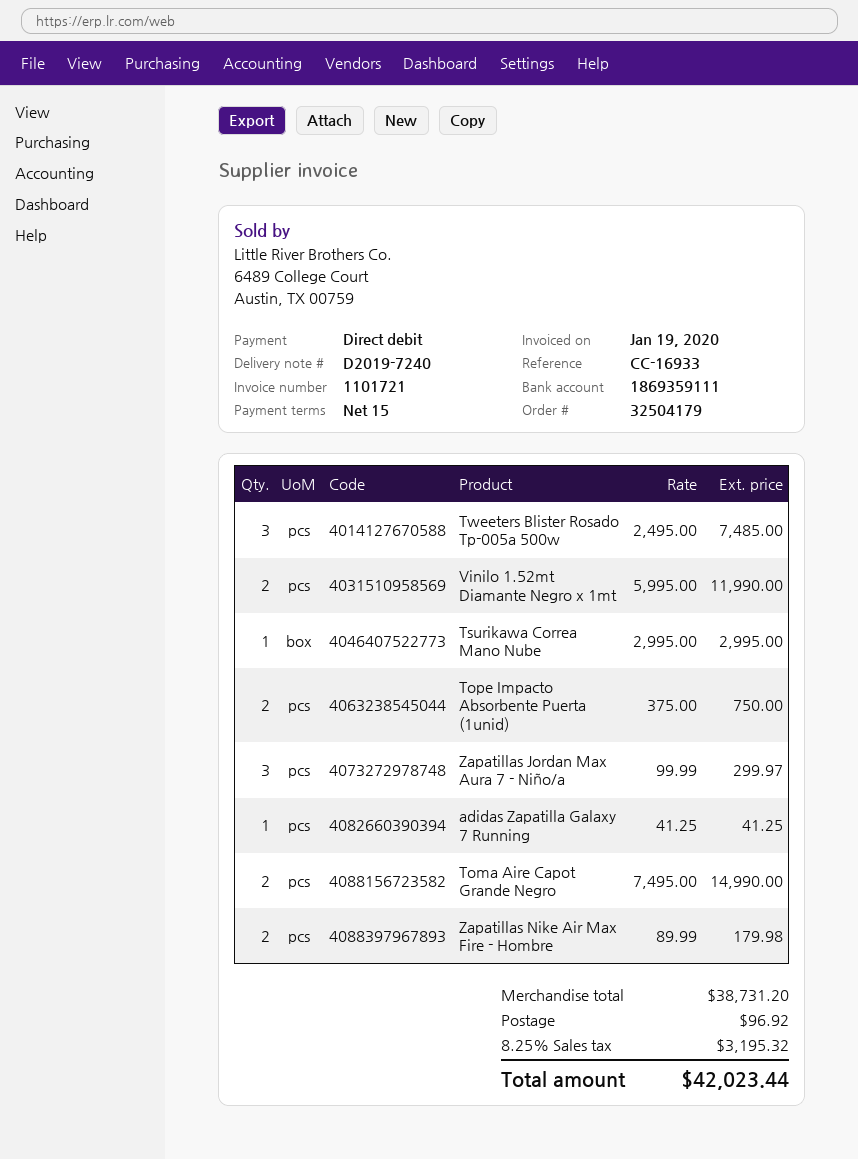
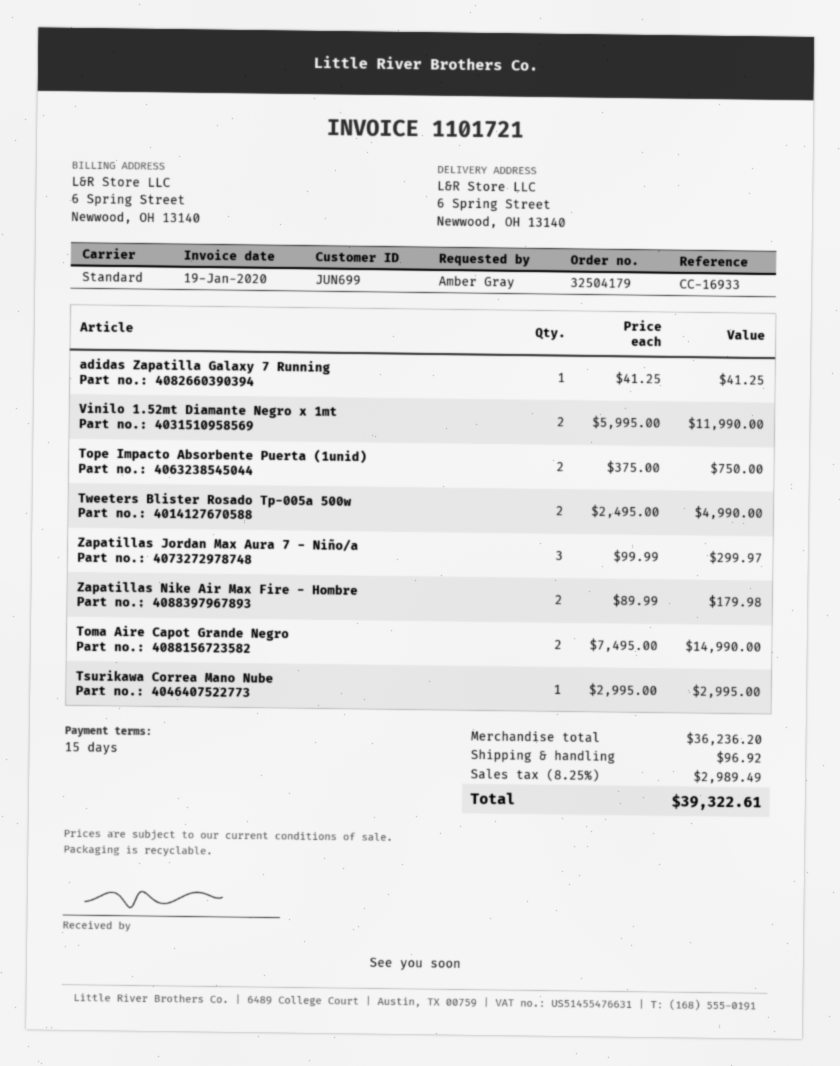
Tweeters Blister Rosado Tp-005a 500w: 3 x 2495.00 = 7485.00 -> 2 x 2495.00 = 4990.00
subtotal: 38731.20 -> 36236.20
tax: 8.25% = 3195.32 -> 8.25% = 2989.49
total: 42023.44 -> 39322.61

